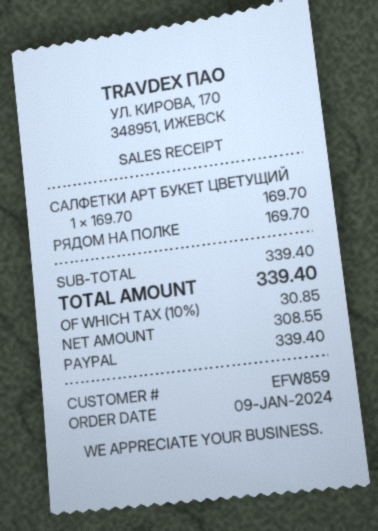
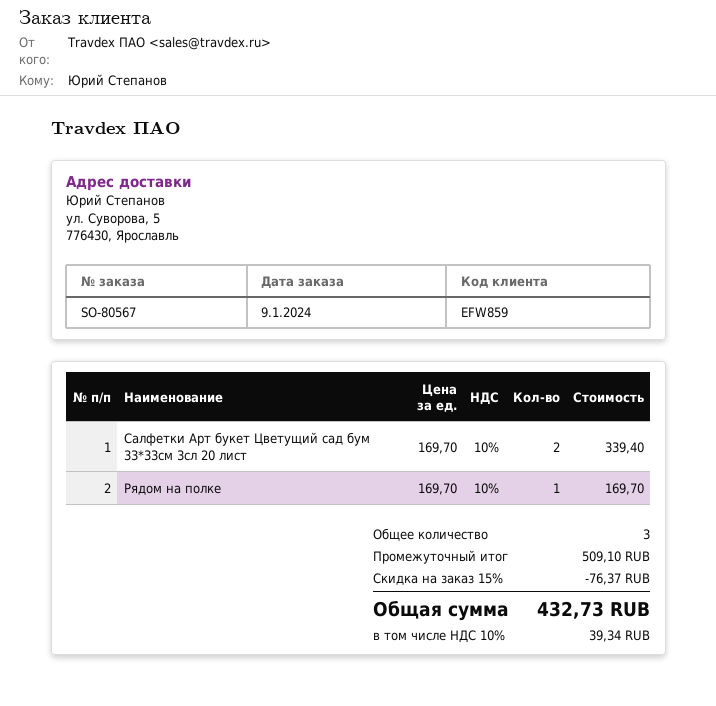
САЛФЕТКИ АРТ БУКЕТ ЦВЕТУЩИЙ: 1 x 169.70 = 169.70 -> 2 x 169.70 = 339.40
subtotal: 339.40 -> 509.10
discount: none -> 15% = 76.37
tax: 10% = 30.85 -> 10% = 39.34
total: 339.40 -> 432.73

